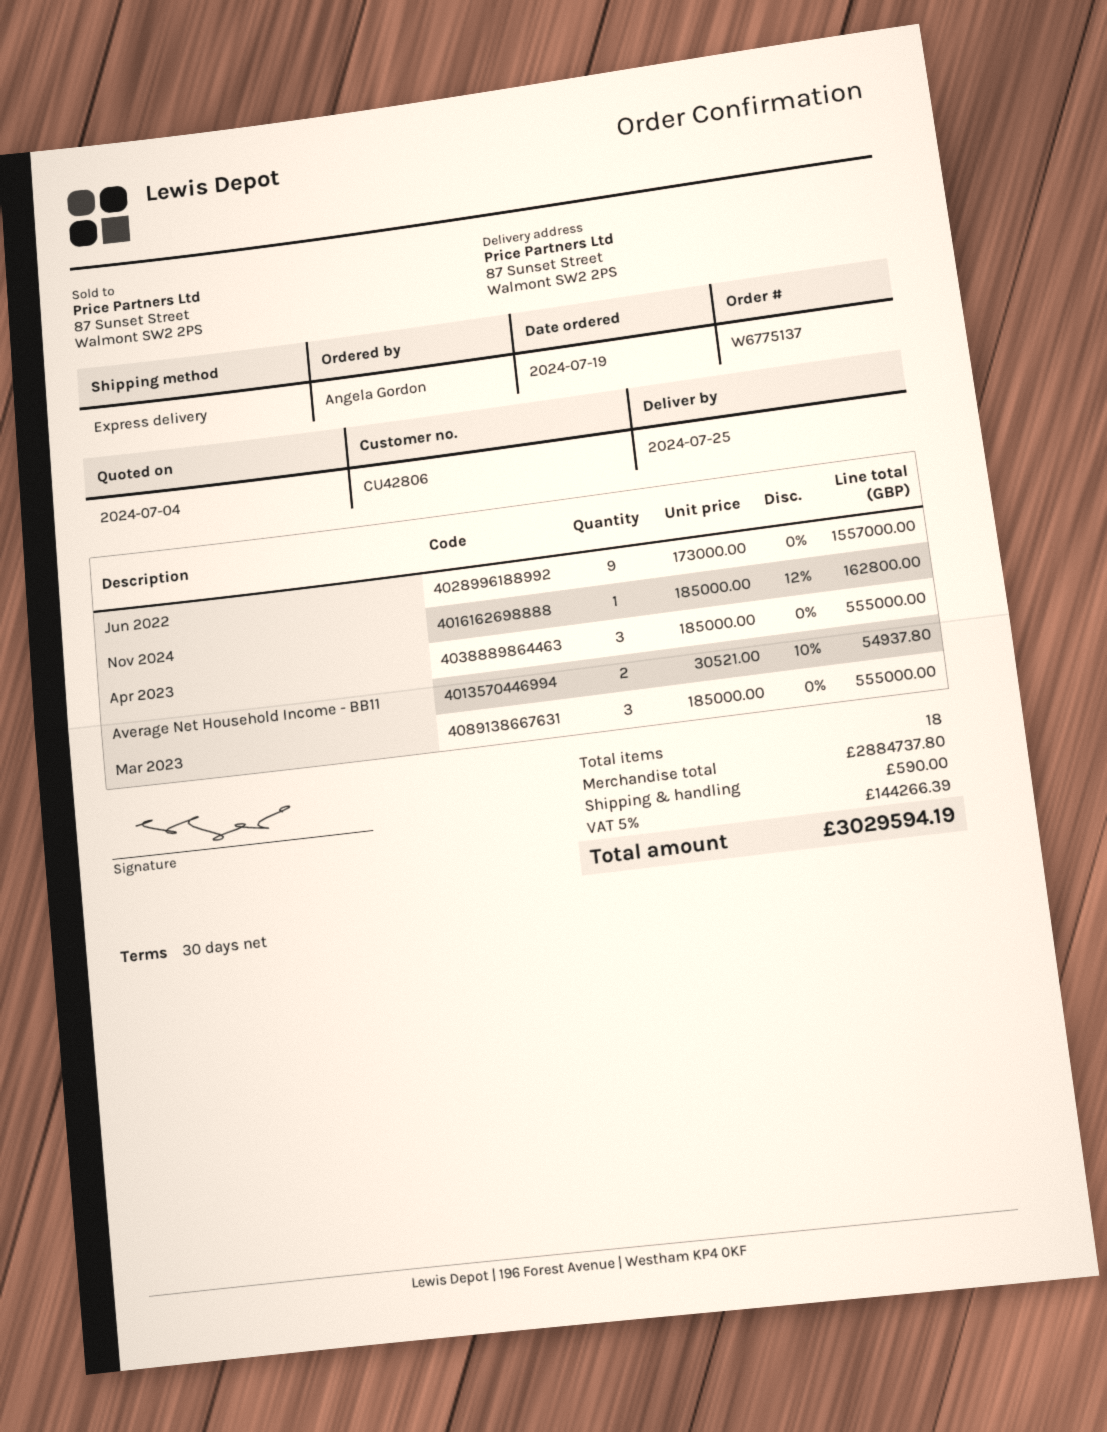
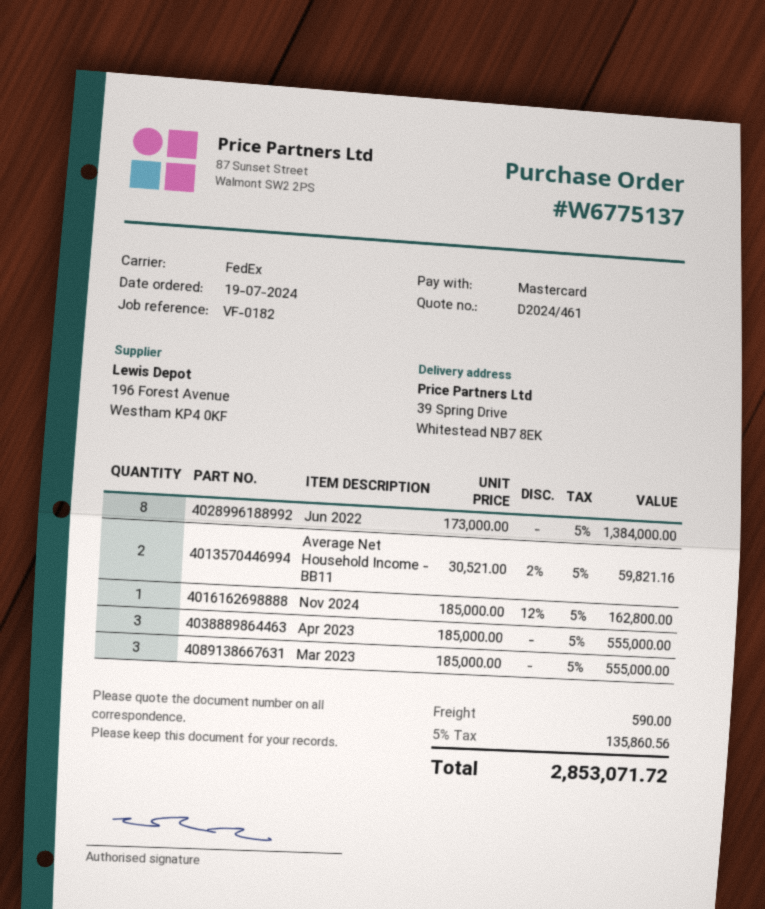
shipping method: express -> FedEx
ship to: 87 Sunset Street, Walmont SW2 2PS -> 39 Spring Drive, Whitestead NB7 8EK
Jun 2022: 9 x 173000.00 = 1557000.00 -> 8 x 173000.00 = 1384000.00
Average Net Household Income - BB11: 2 x 30521.00 - 10% = 54937.80 -> 2 x 30521.00 - 2% = 59821.16
tax: 5% = 144266.39 -> 5% = 135860.56
total: 3029594.19 -> 2853071.72

